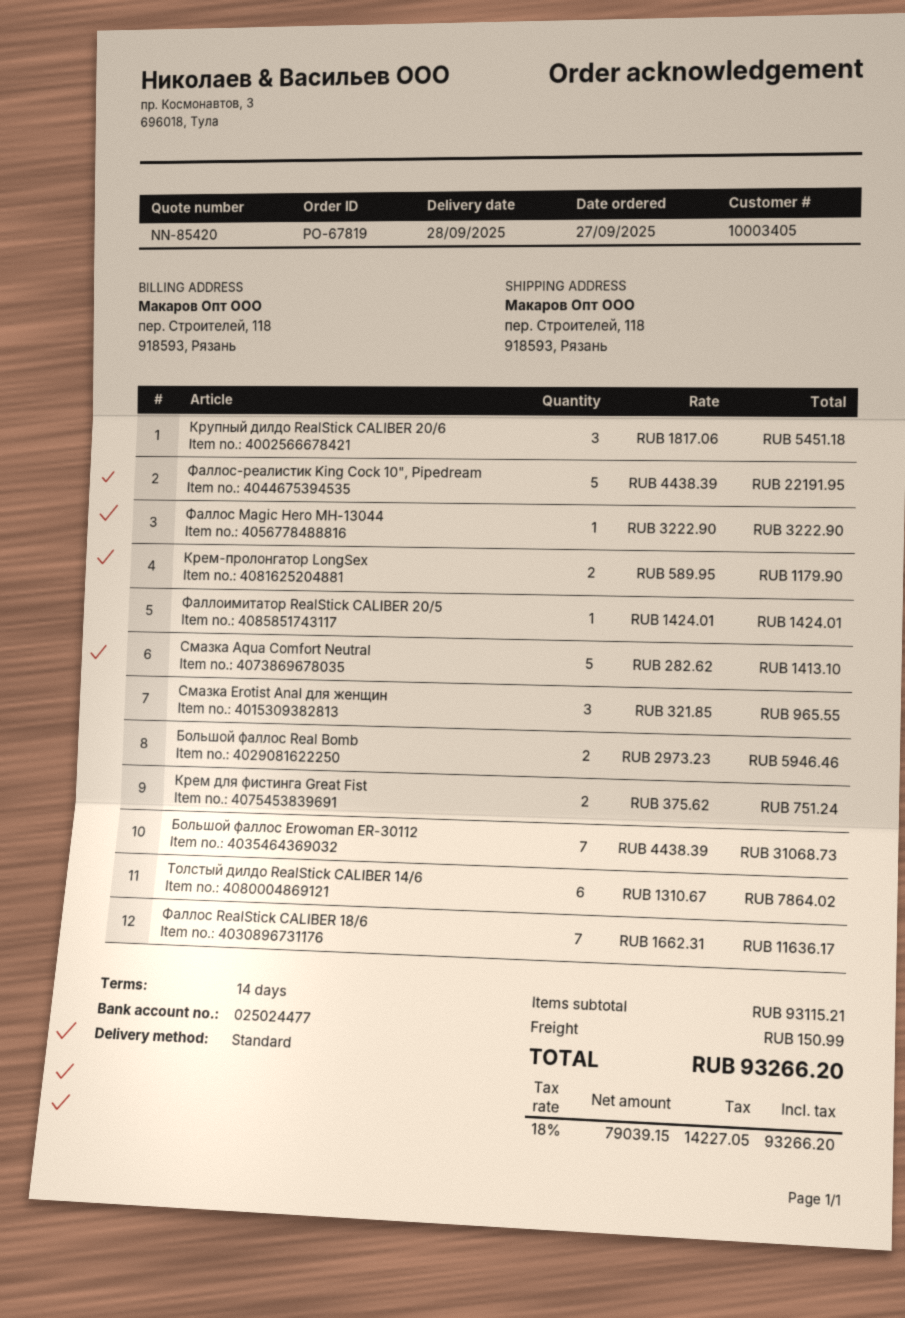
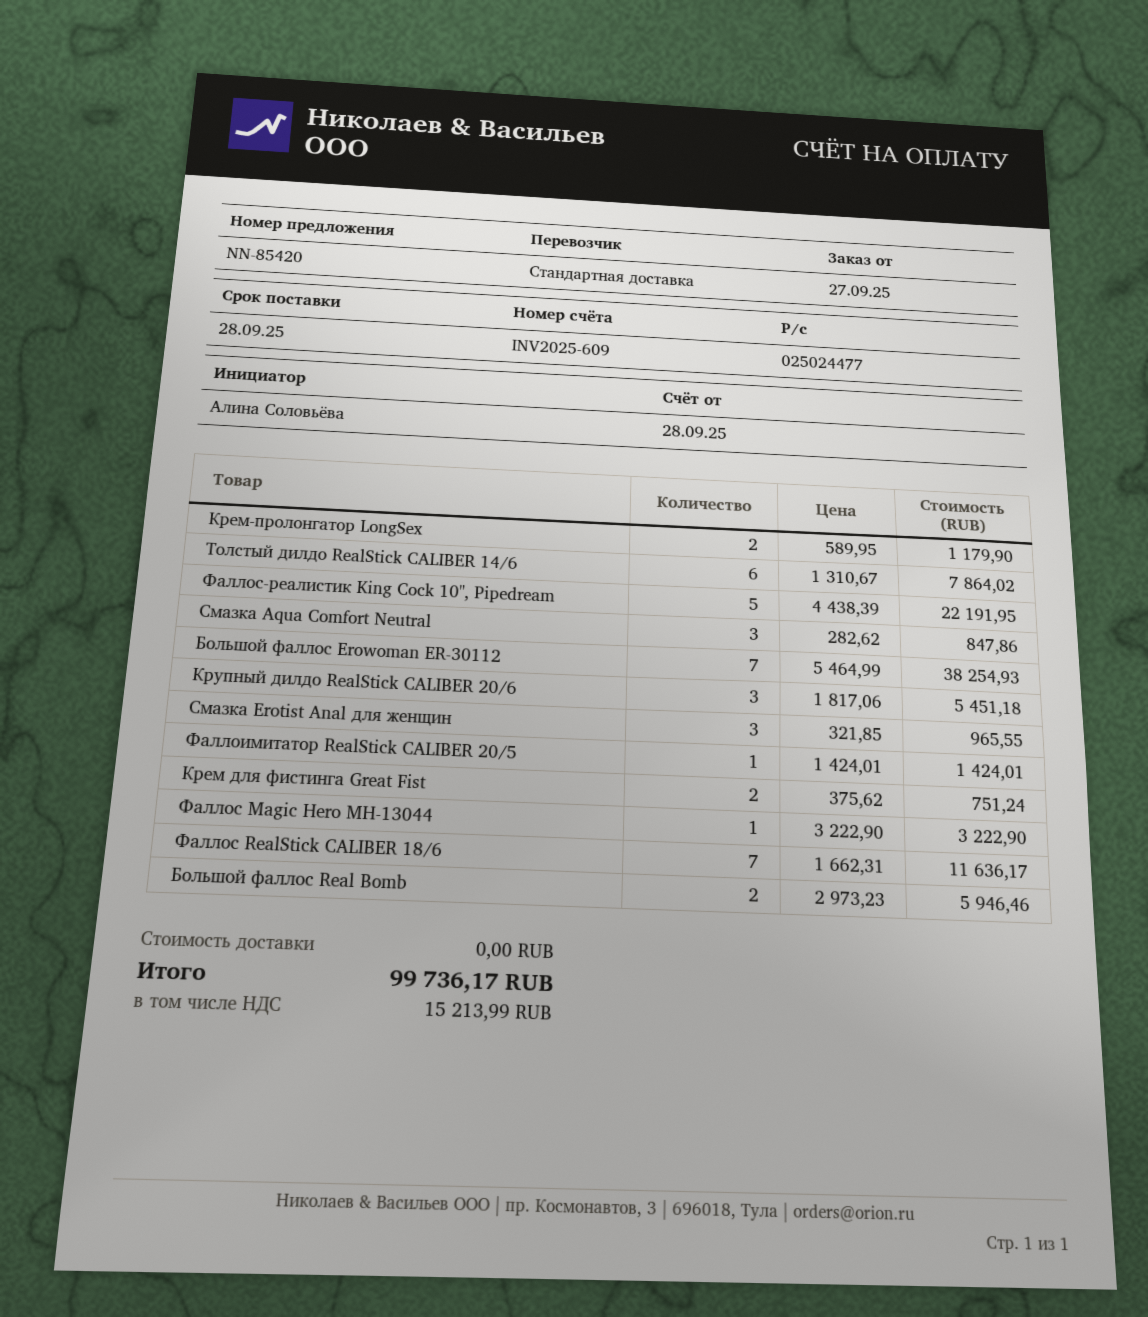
Смазка Aqua Comfort Neutral: 5 x 282.62 = 1413.10 -> 3 x 282.62 = 847.86
Большой фаллос Erowoman ER-30112: 7 x 4438.39 = 31068.73 -> 7 x 5464.99 = 38254.93
shipping: 150.99 -> 0.00
tax: 14227.05 -> 15213.99
total: 93266.20 -> 99736.17

